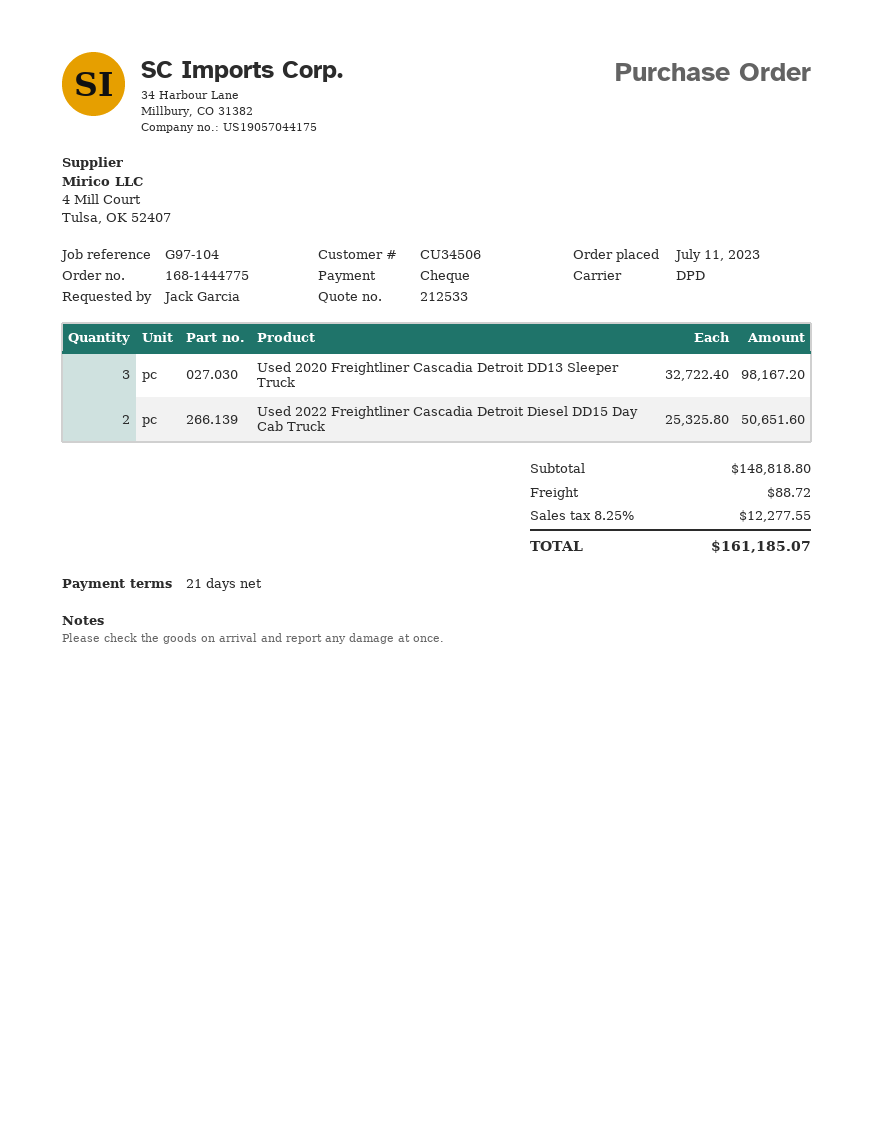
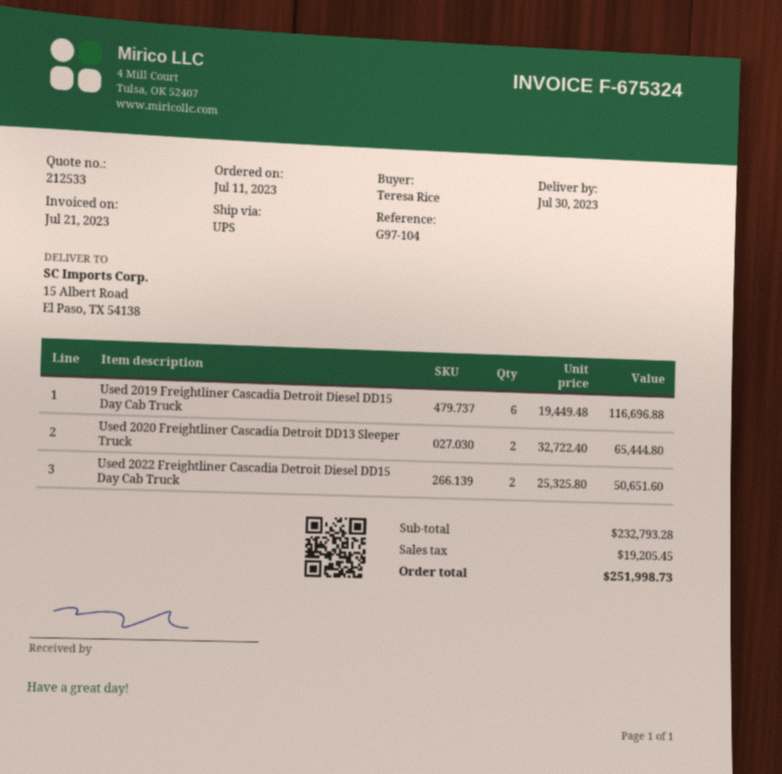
ordered by: Jack Garcia -> Teresa Rice
shipping method: DPD -> UPS
Used 2020 Freightliner Cascadia Detroit DD13 Sleeper Truck: 3 x 32722.40 = 98167.20 -> 2 x 32722.40 = 65444.80
Used 2019 Freightliner Cascadia Detroit Diesel DD15 Day Cab Truck: none -> 6 x 19449.48 = 116696.88
subtotal: 148818.80 -> 232793.28
shipping: 88.72 -> none
tax: 12277.55 -> 19205.45
total: 161185.07 -> 251998.73

